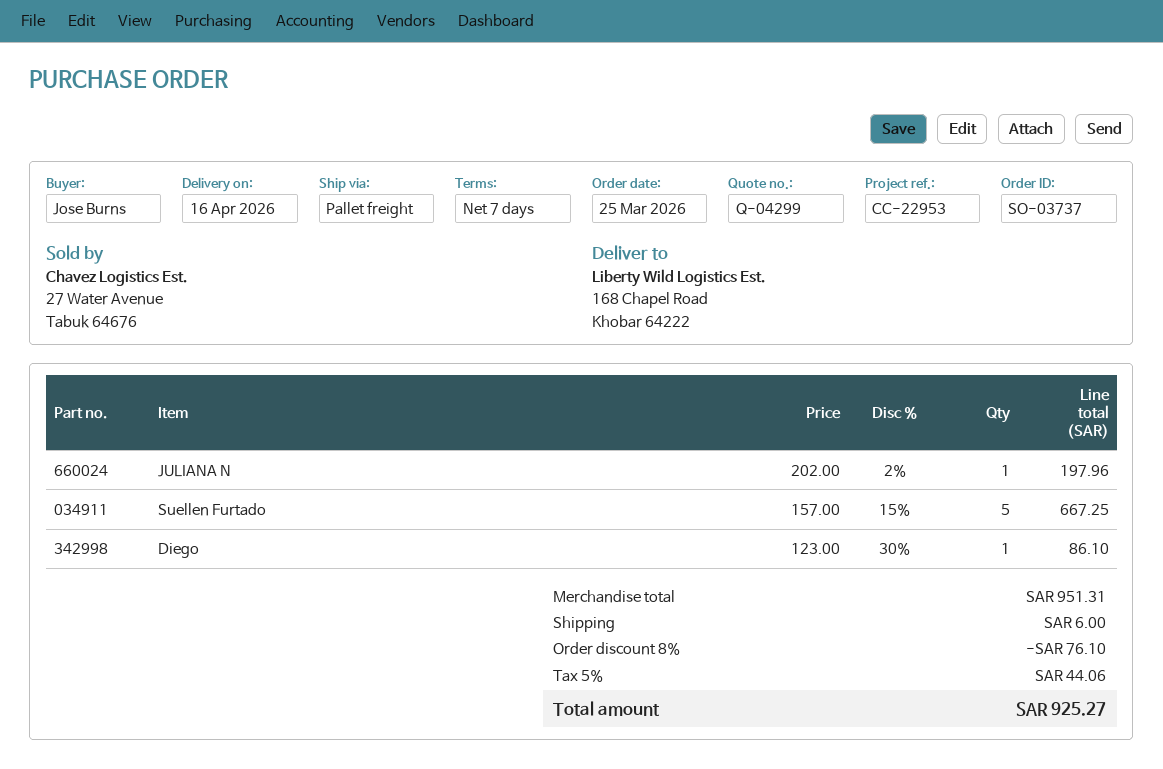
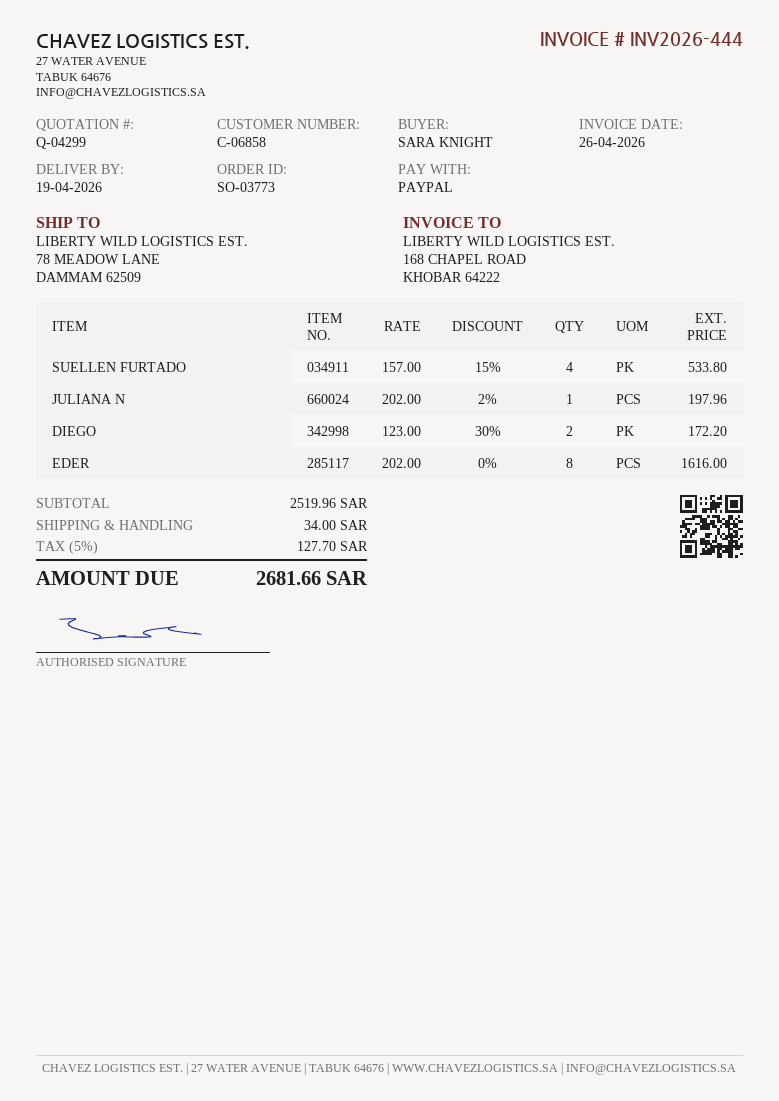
order number: SO-03737 -> SO-03773
delivery date: 2026-04-16 -> 2026-04-19
ordered by: Jose Burns -> SARA KNIGHT
ship to: 168 Chapel Road, Khobar 64222 -> 78 MEADOW LANE, DAMMAM 62509
Suellen Furtado: 5 x 157.00 - 15% = 667.25 -> 4 x 157.00 - 15% = 533.80
Diego: 1 x 123.00 - 30% = 86.10 -> 2 x 123.00 - 30% = 172.20
EDER: none -> 8 x 202.00 = 1616.00
subtotal: 951.31 -> 2519.96
discount: 8% = 76.10 -> none
shipping: 6.00 -> 34.00
tax: 5% = 44.06 -> 5% = 127.70
total: 925.27 -> 2681.66

